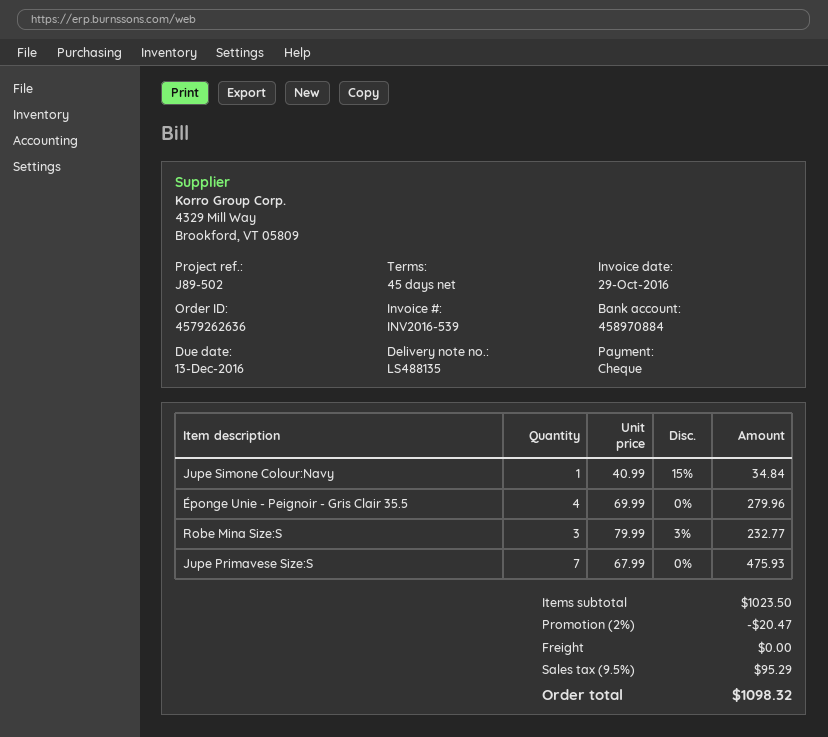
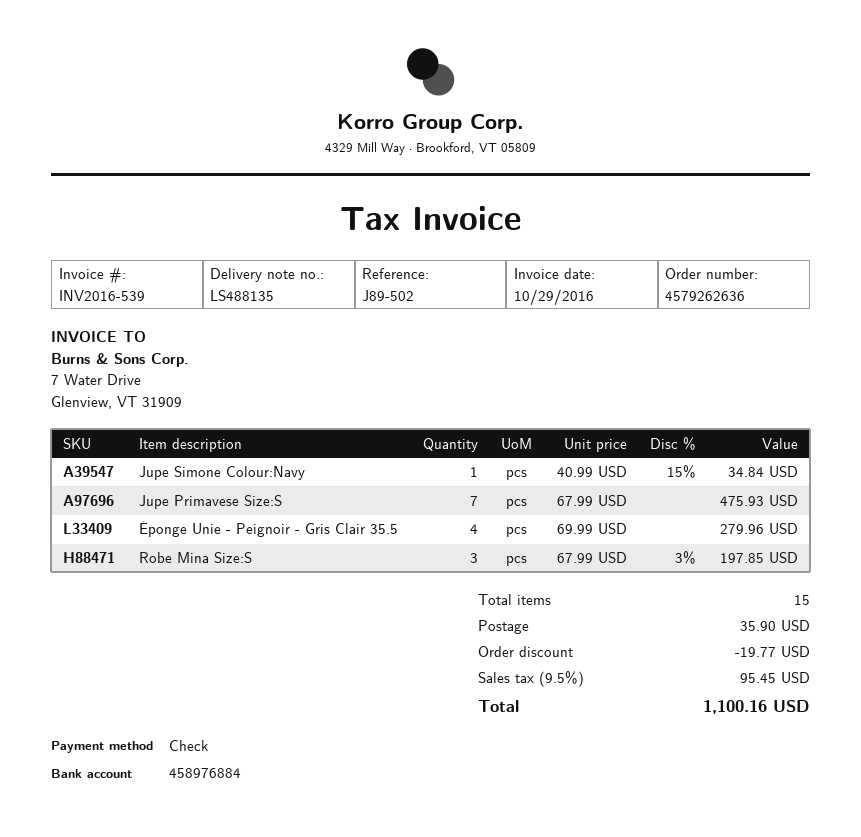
bank account: 458970884 -> 458976884
Robe Mina Size:S: 3 x 79.99 - 3% = 232.77 -> 3 x 67.99 - 3% = 197.85
discount: 20.47 -> 19.77
shipping: 0.00 -> 35.90
tax: 9.5% = 95.29 -> 9.5% = 95.45
total: 1098.32 -> 1100.16

